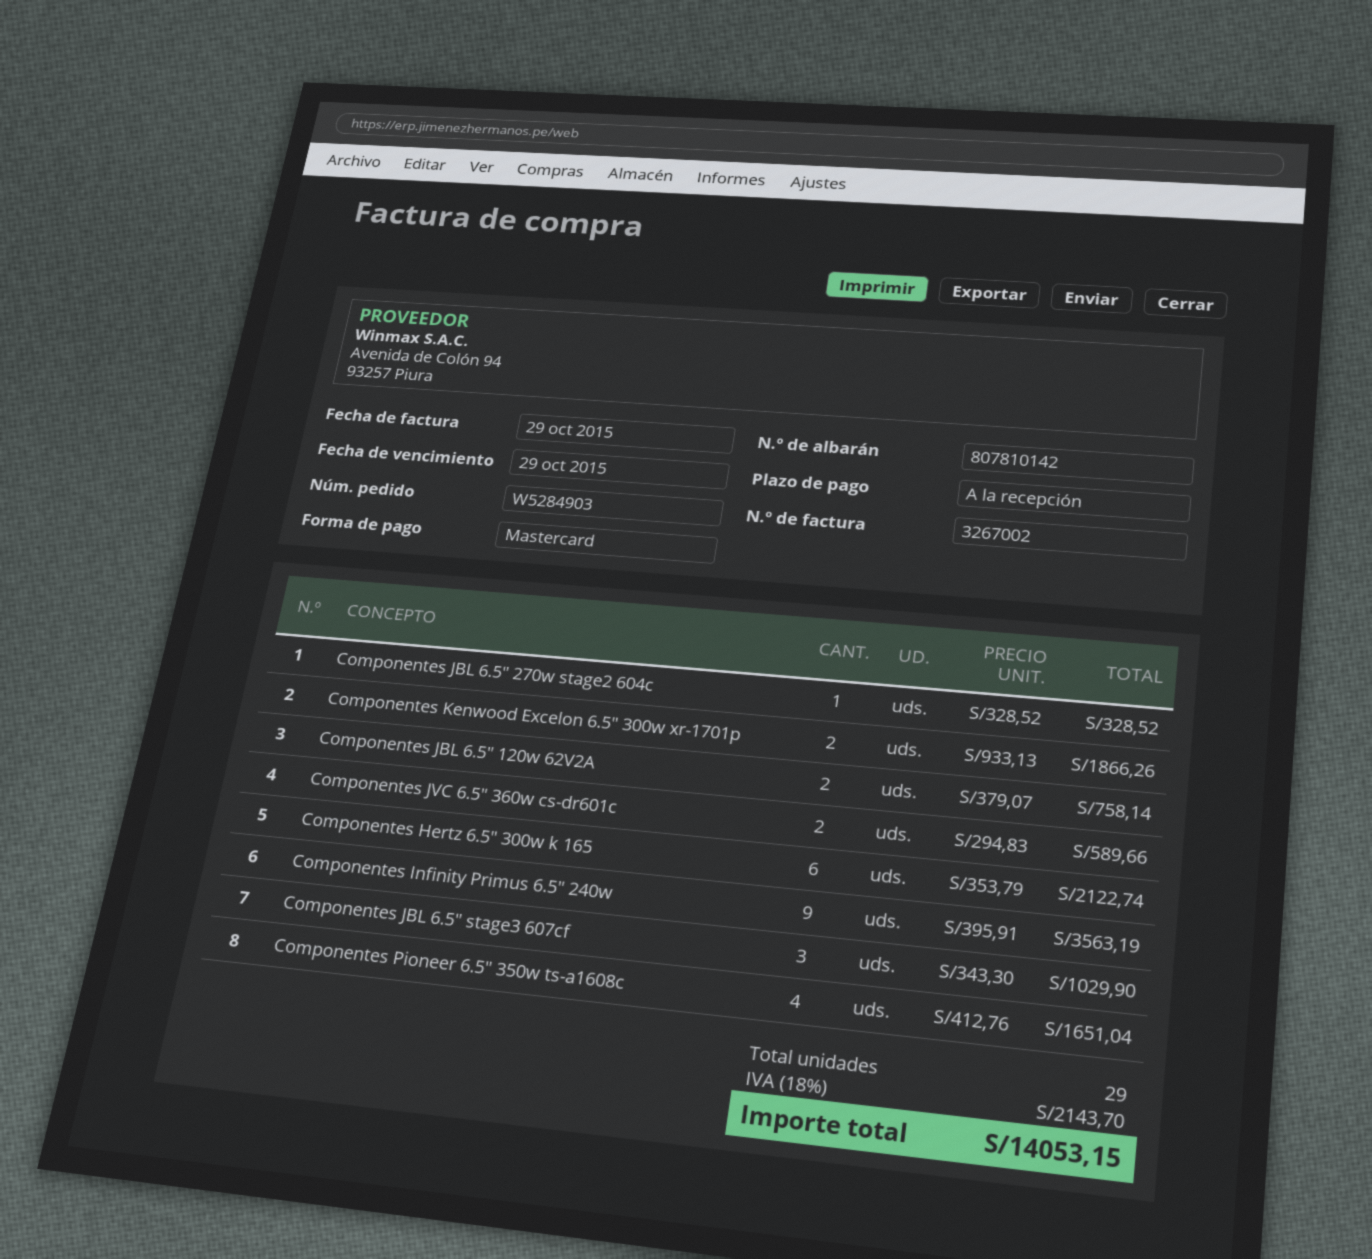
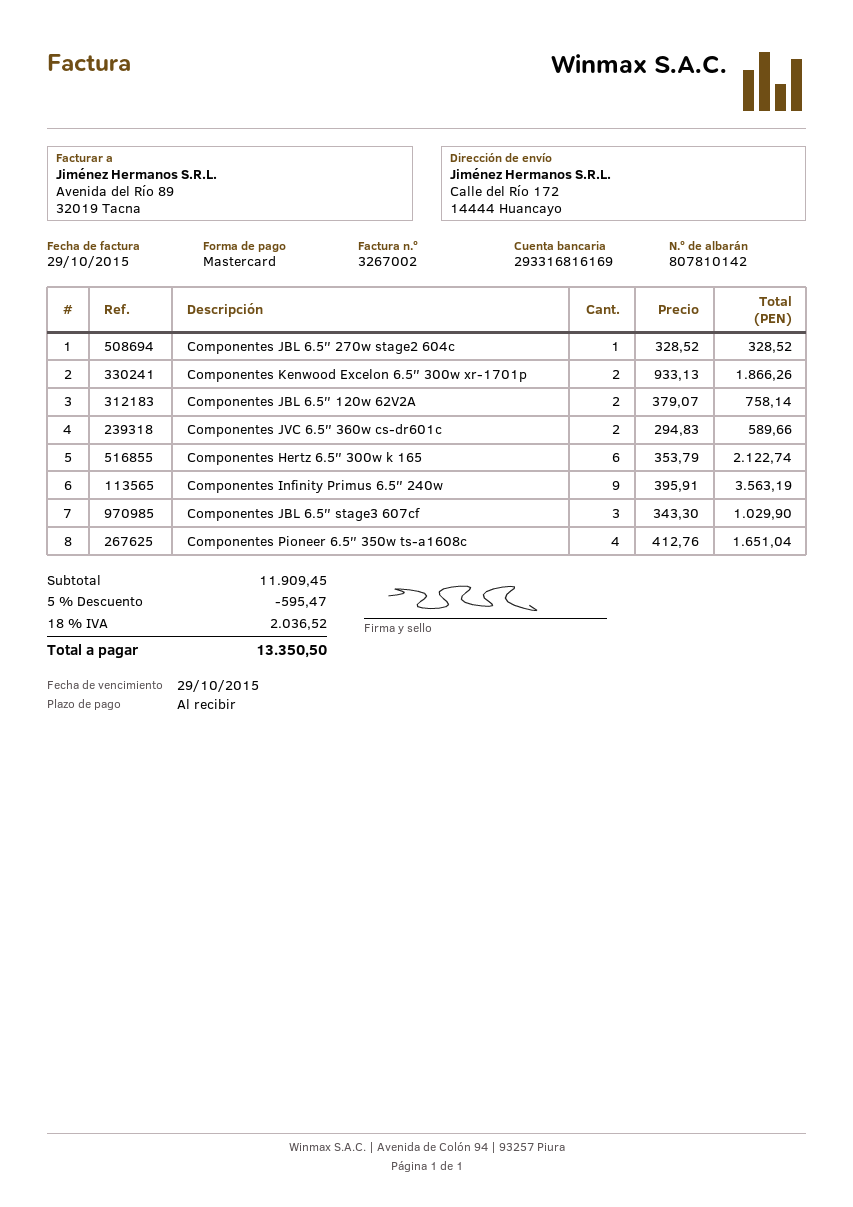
discount: none -> 5% = 595.47
tax: 18% = 2143.70 -> 18% = 2036.52
total: 14053.15 -> 13350.50

